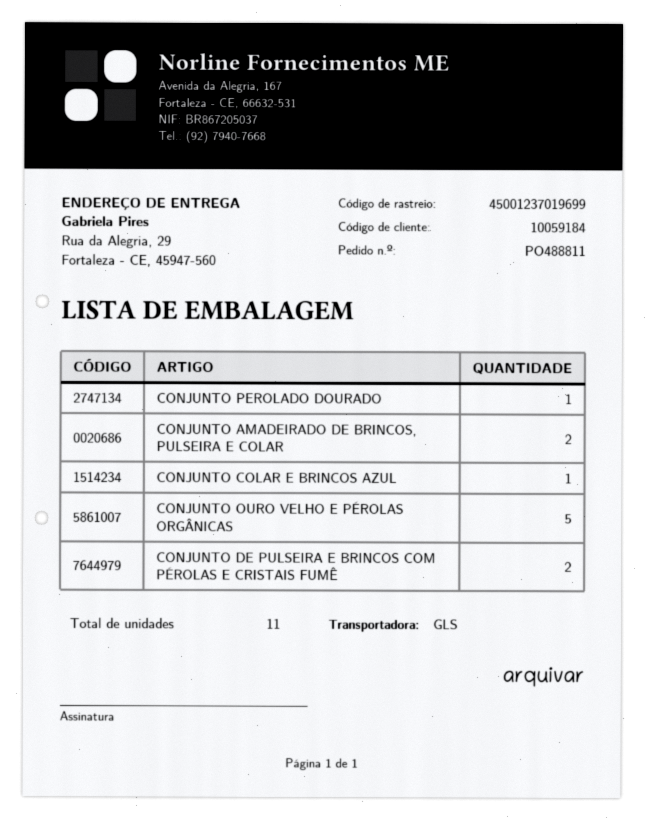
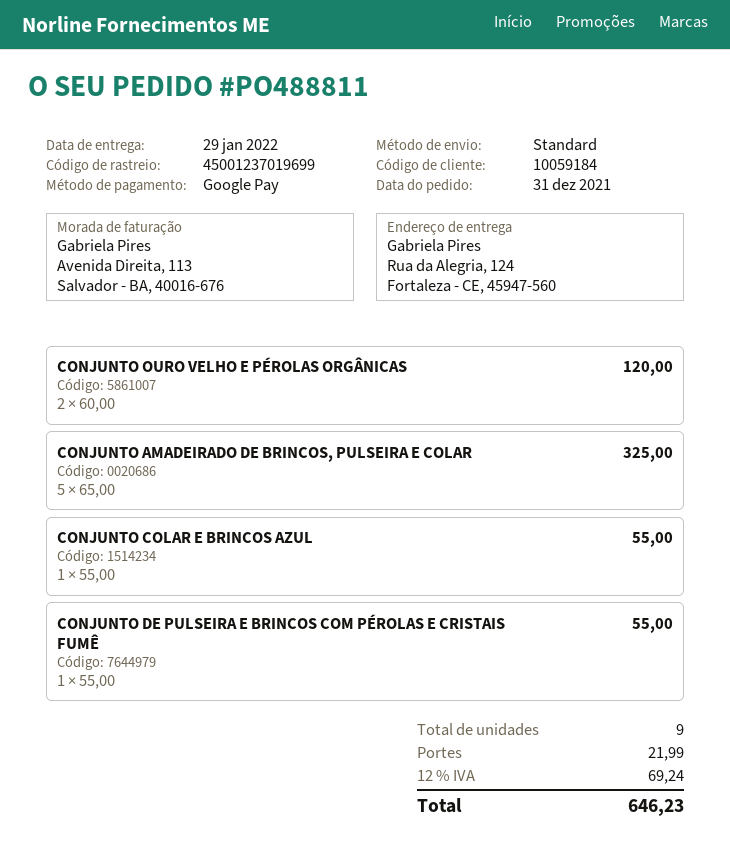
shipping method: GLS -> standard
ship to: Rua da Alegria, 29, Fortaleza - CE, 45947-560 -> Rua da Alegria, 124, Fortaleza - CE, 45947-560
CONJUNTO PEROLADO DOURADO: 1 -> none
CONJUNTO AMADEIRADO DE BRINCOS, PULSEIRA E COLAR: 2 -> 5
CONJUNTO OURO VELHO E PÉROLAS ORGÂNICAS: 5 -> 2
CONJUNTO DE PULSEIRA E BRINCOS COM PÉROLAS E CRISTAIS FUMÊ: 2 -> 1
total quantity: 11 -> 9

